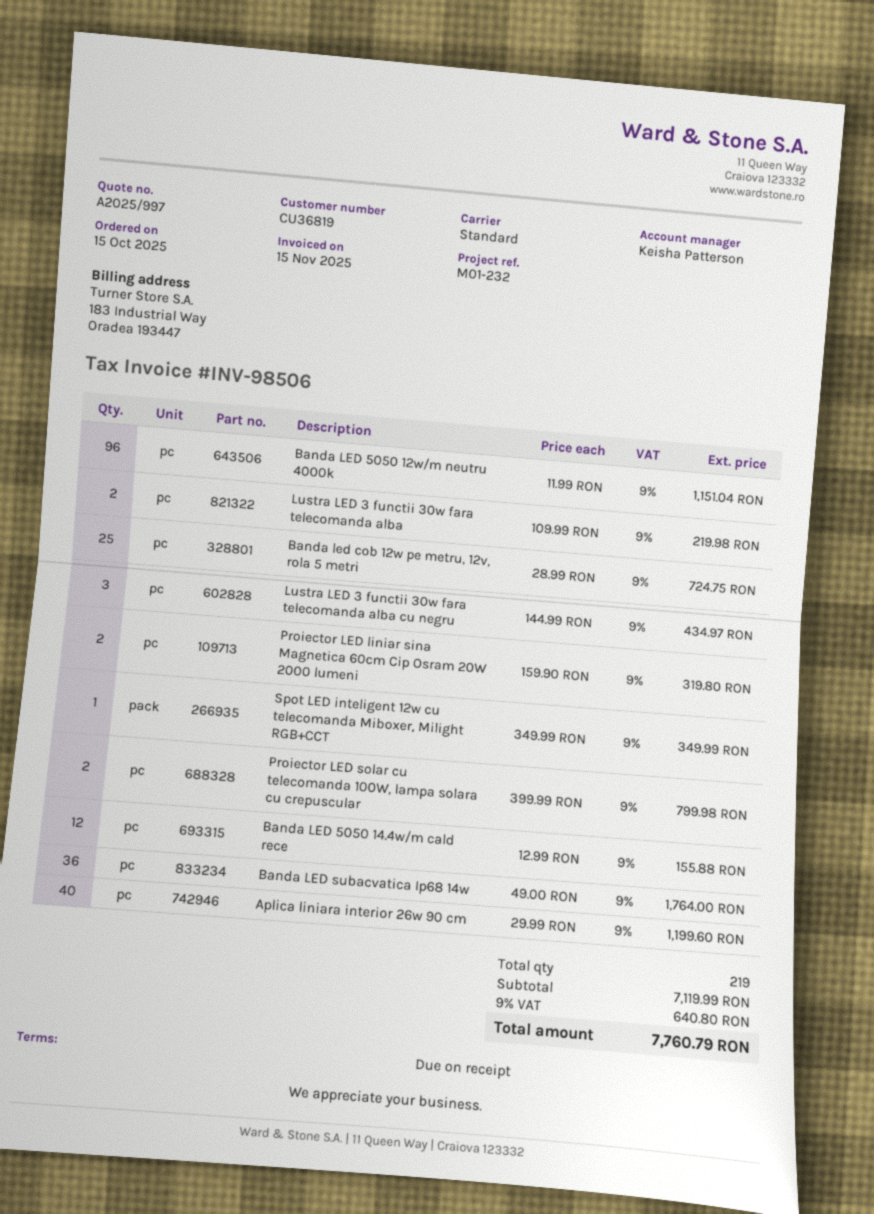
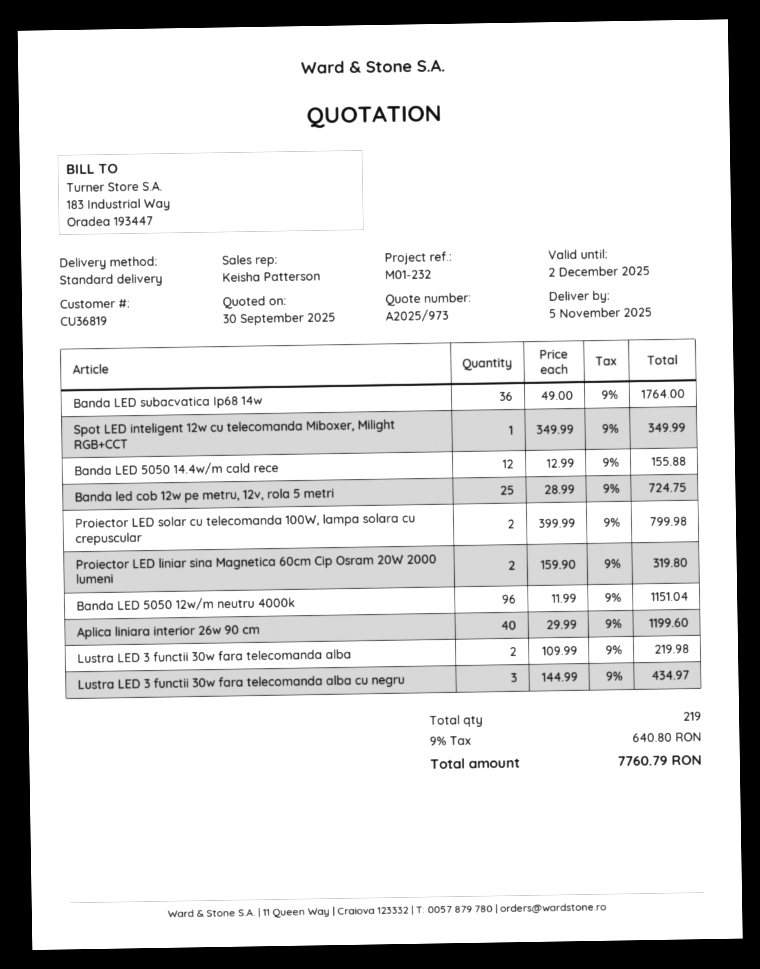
quote number: A2025/997 -> A2025/973

